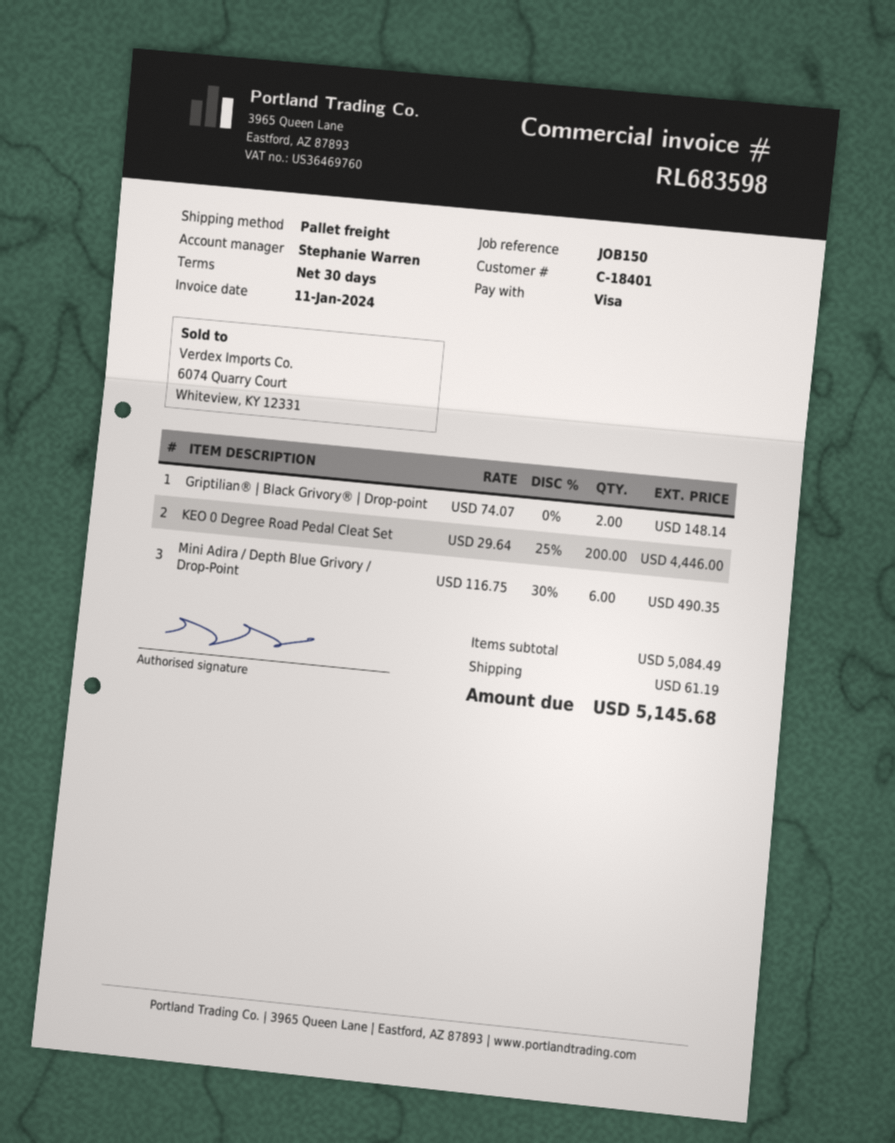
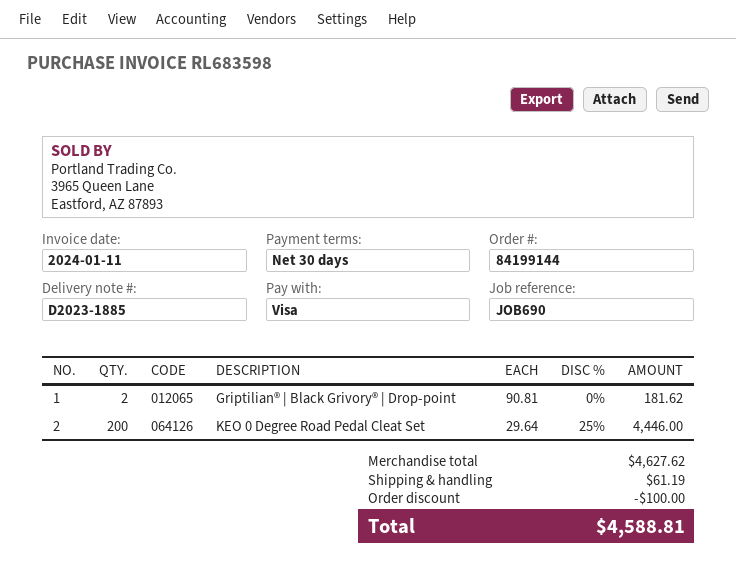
reference: JOB150 -> JOB690
Griptilian® | Black Grivory® | Drop-point: 2 x 74.07 = 148.14 -> 2 x 90.81 = 181.62
Mini Adira / Depth Blue Grivory / Drop-Point: 6 x 116.75 - 30% = 490.35 -> none
subtotal: 5084.49 -> 4627.62
discount: none -> 100.00
total: 5145.68 -> 4588.81

